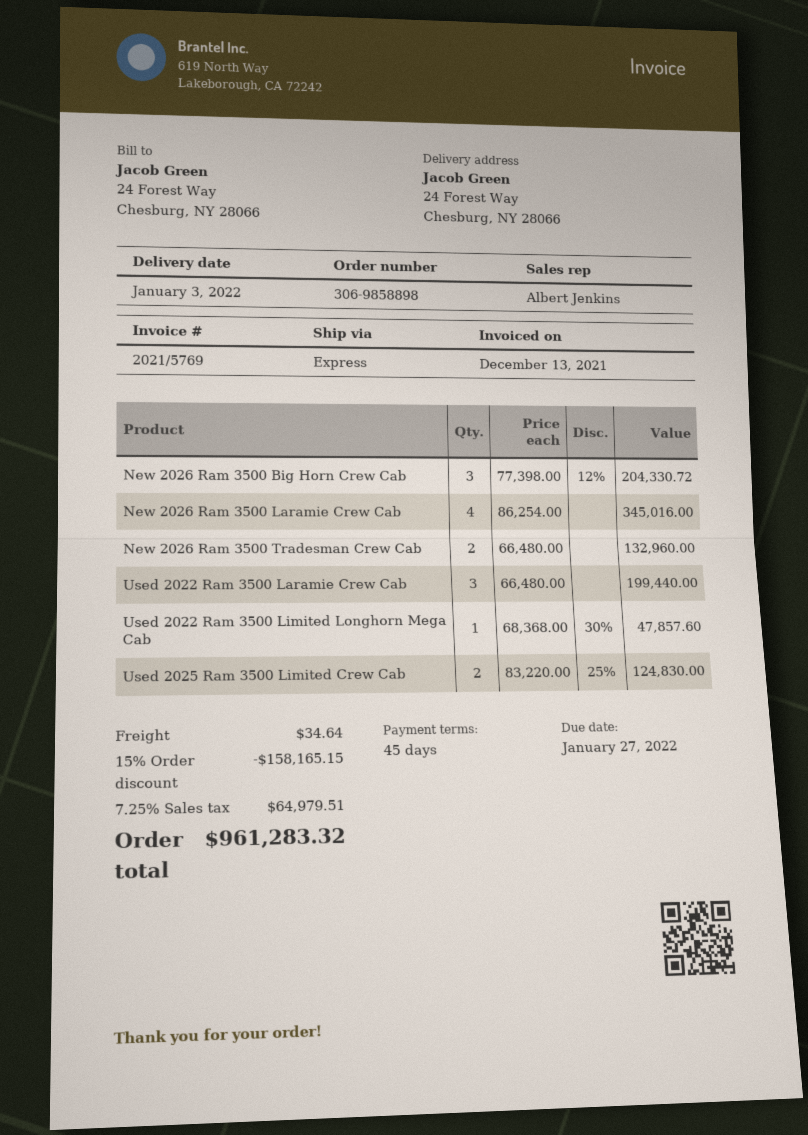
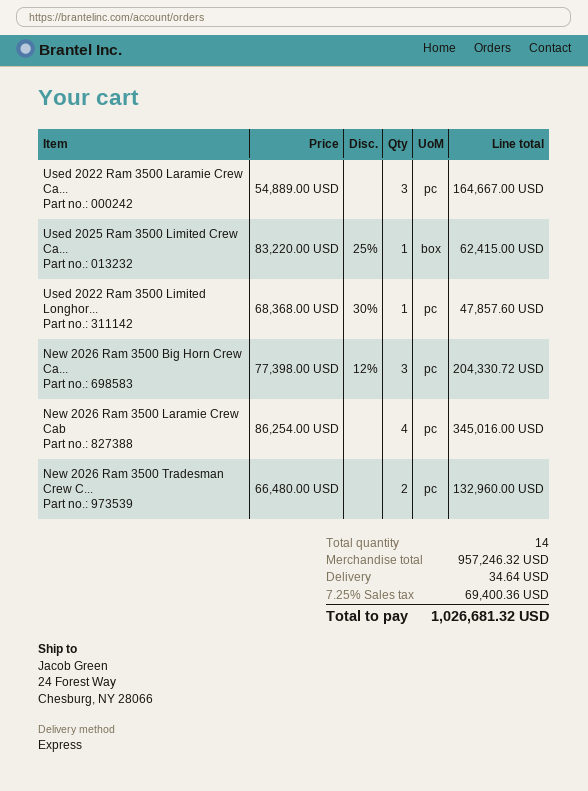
Used 2022 Ram 3500 Laramie Crew Cab: 3 x 66480.00 = 199440.00 -> 3 x 54889.00 = 164667.00
Used 2025 Ram 3500 Limited Crew Cab: 2 x 83220.00 - 25% = 124830.00 -> 1 x 83220.00 - 25% = 62415.00
discount: 15% = 158165.15 -> none
tax: 7.25% = 64979.51 -> 7.25% = 69400.36
total: 961283.32 -> 1026681.32

